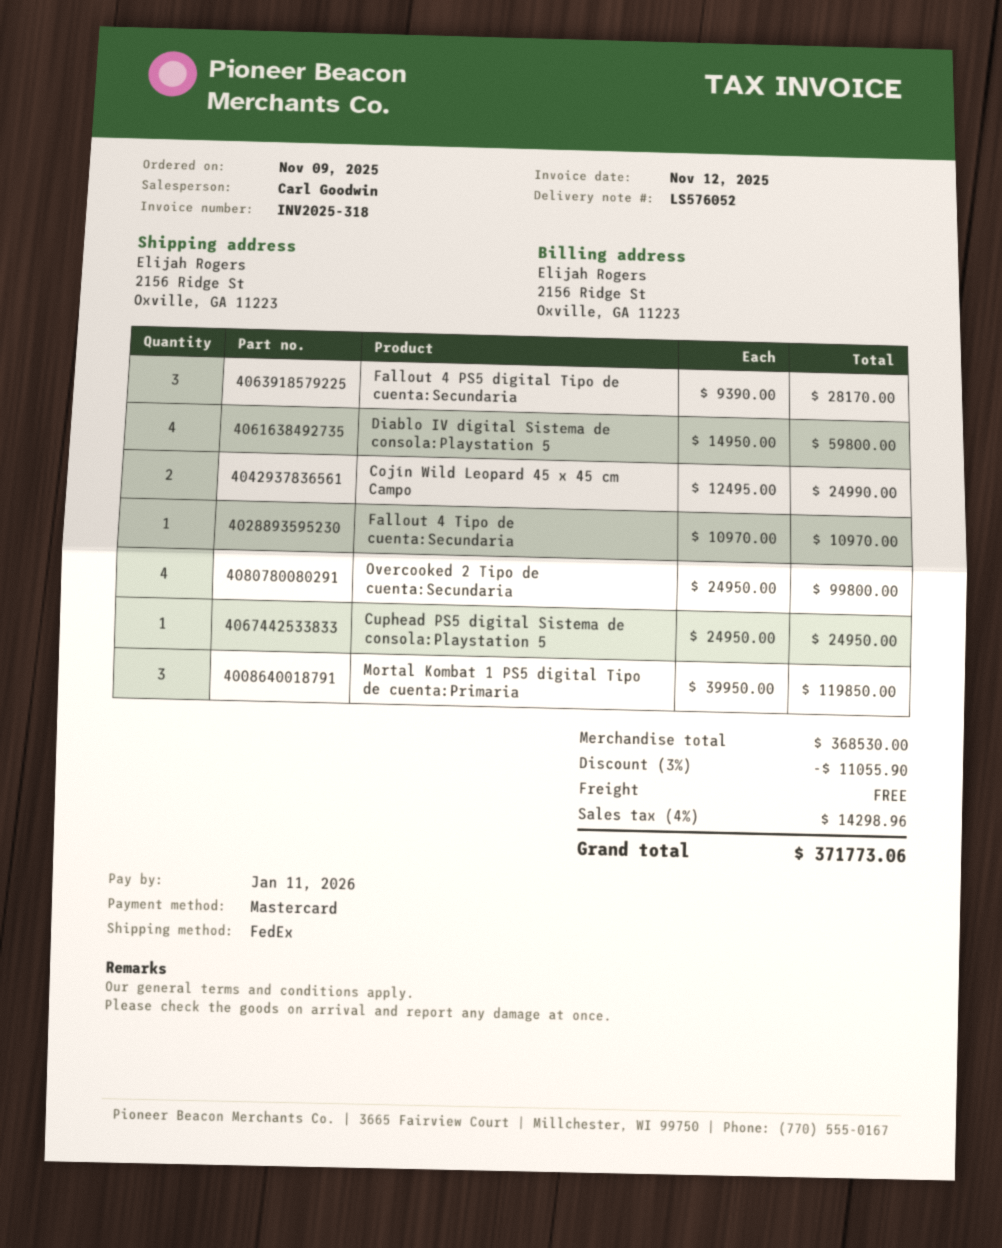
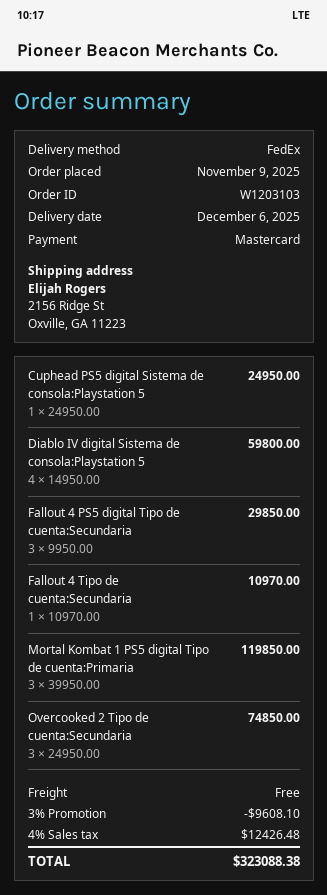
Fallout 4 PS5 digital Tipo de cuenta:Secundaria: 3 x 9390.00 = 28170.00 -> 3 x 9950.00 = 29850.00
Cojín Wild Leopard 45 x 45 cm Campo: 2 x 12495.00 = 24990.00 -> none
Overcooked 2 Tipo de cuenta:Secundaria: 4 x 24950.00 = 99800.00 -> 3 x 24950.00 = 74850.00
discount: 3% = 11055.90 -> 3% = 9608.10
tax: 4% = 14298.96 -> 4% = 12426.48
total: 371773.06 -> 323088.38

